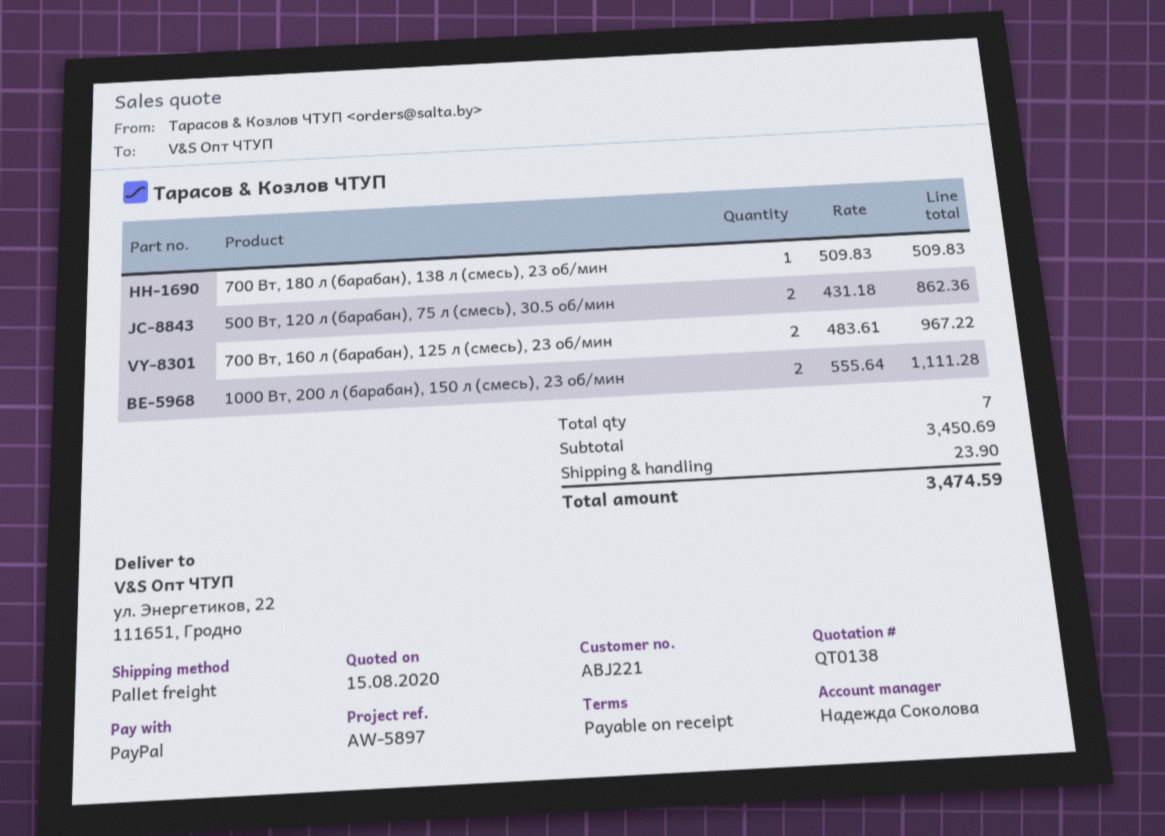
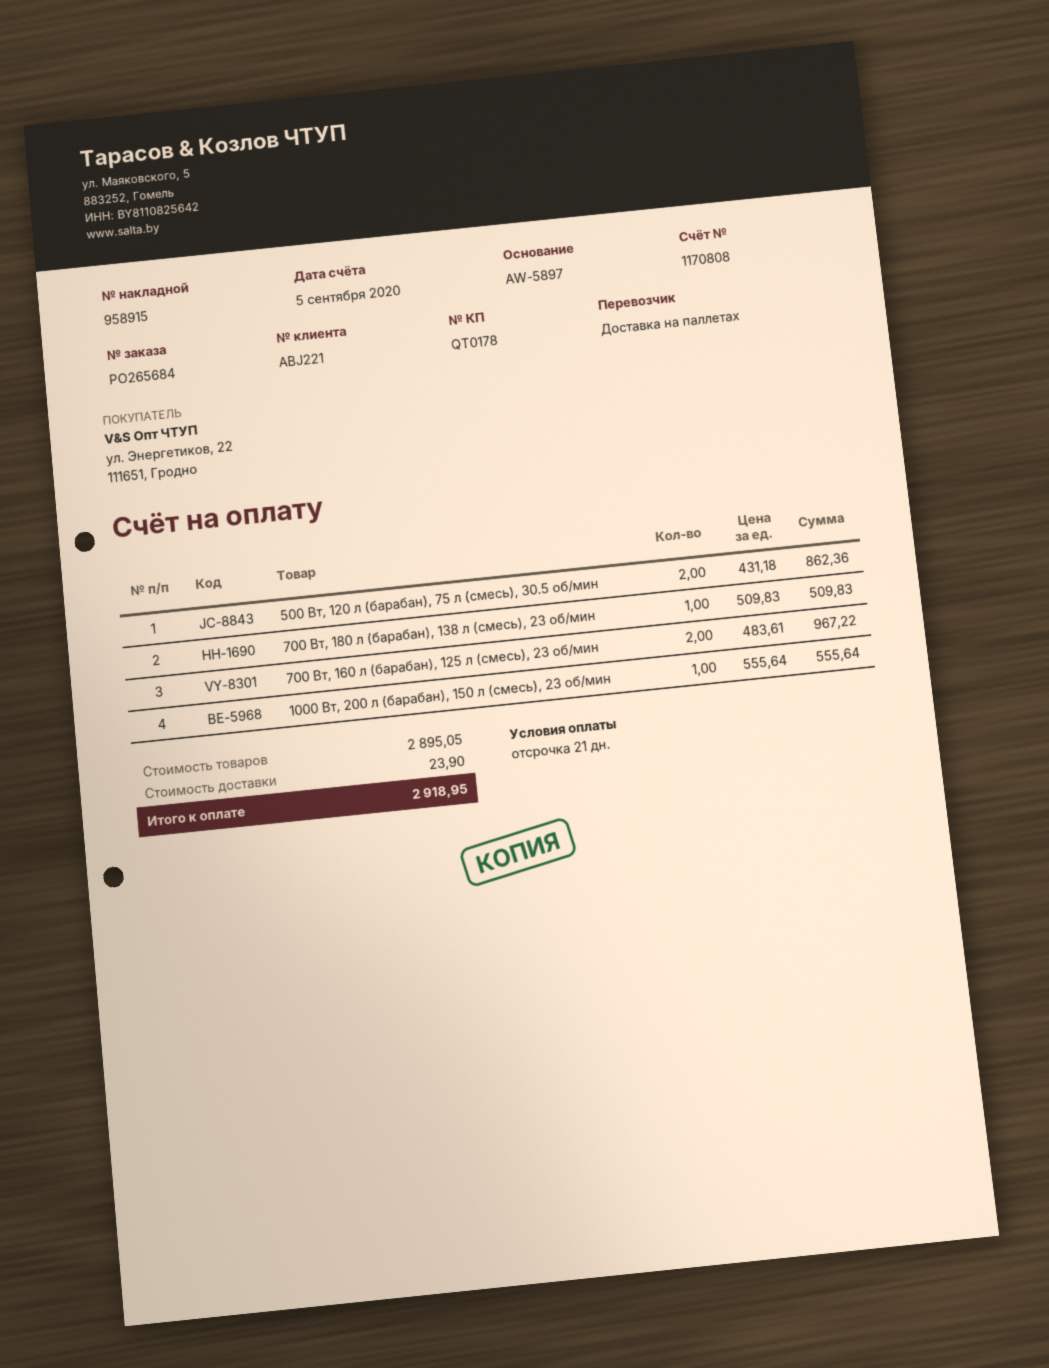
quote number: QT0138 -> QT0178
payment terms: on receipt -> 21 days
1000 Вт, 200 л (барабан), 150 л (смесь), 23 об/мин: 2 x 555.64 = 1111.28 -> 1 x 555.64 = 555.64
subtotal: 3450.69 -> 2895.05
total: 3474.59 -> 2918.95

